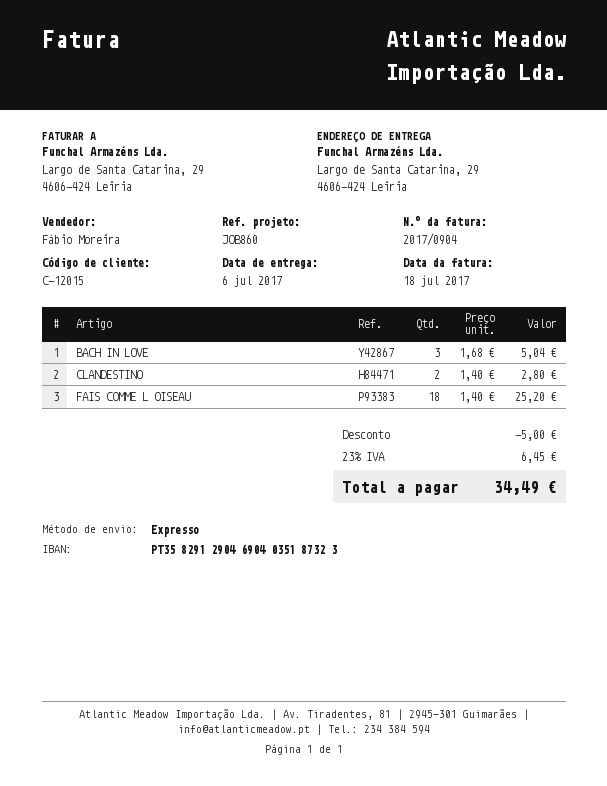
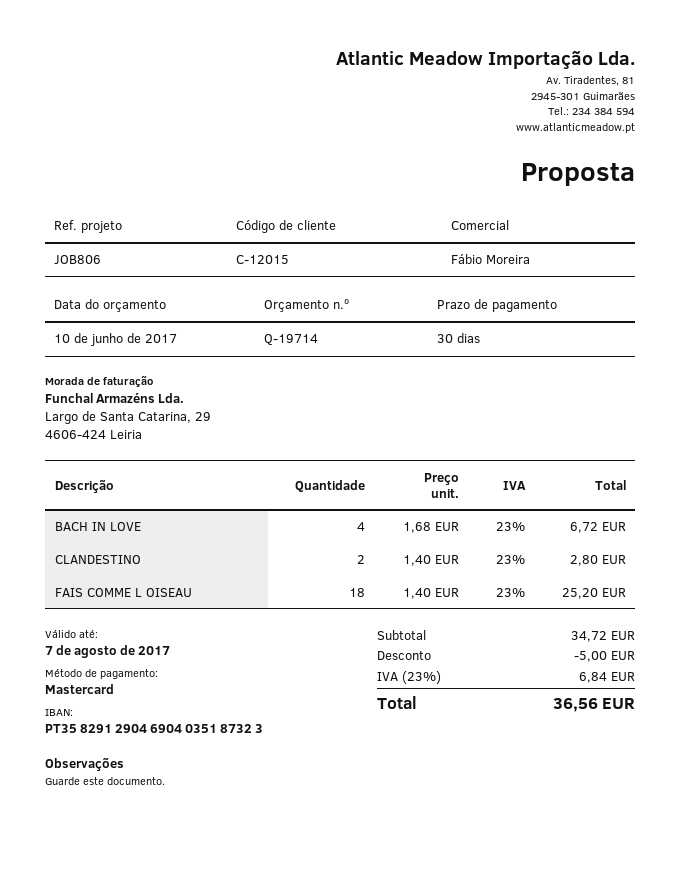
reference: JOB860 -> JOB806
BACH IN LOVE: 3 x 1.68 = 5.04 -> 4 x 1.68 = 6.72
tax: 23% = 6.45 -> 23% = 6.84
total: 34.49 -> 36.56

